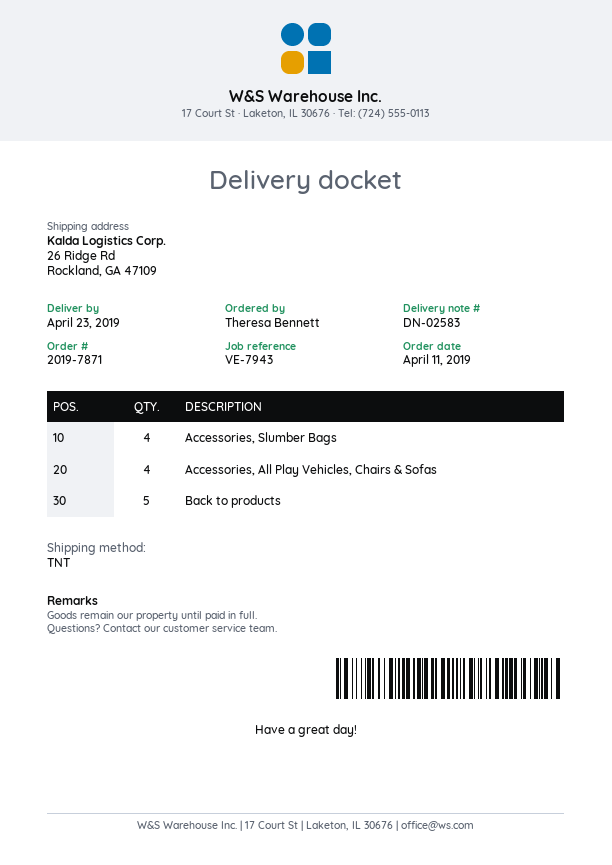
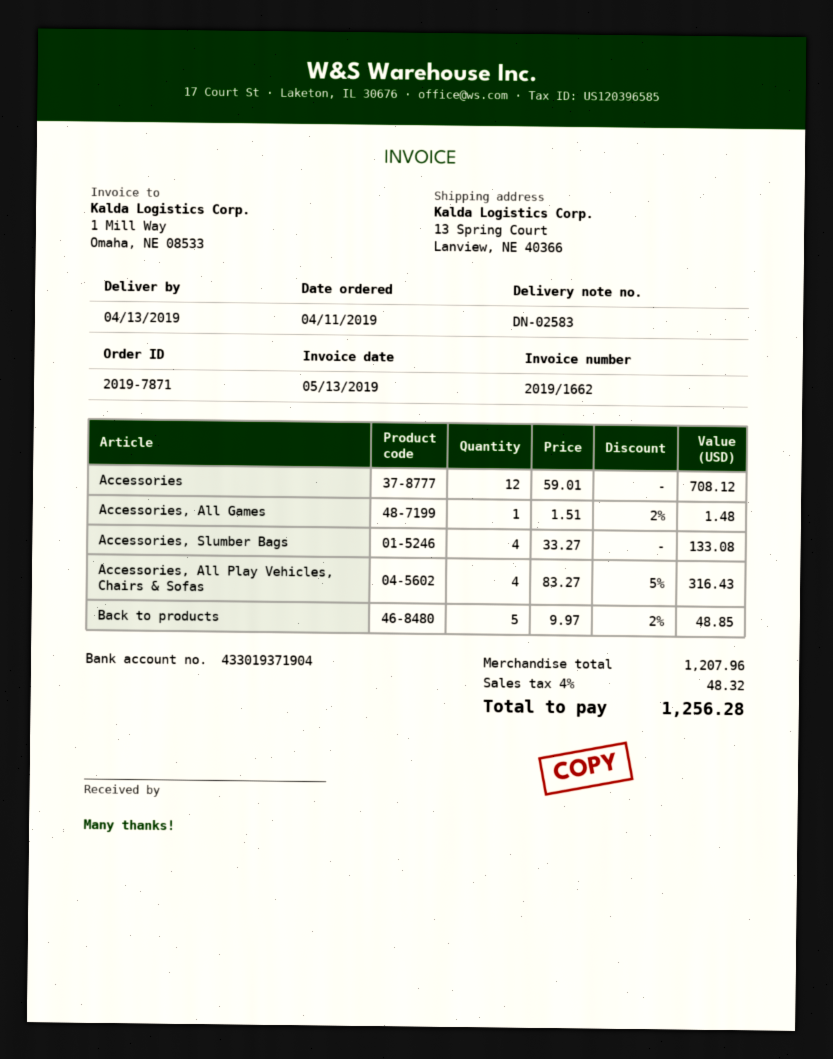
delivery date: 2019-04-23 -> 2019-04-13
ship to: 26 Ridge Rd, Rockland, GA 47109 -> 13 Spring Court, Lanview, NE 40366
Accessories: none -> 12
Accessories, All Games: none -> 1

